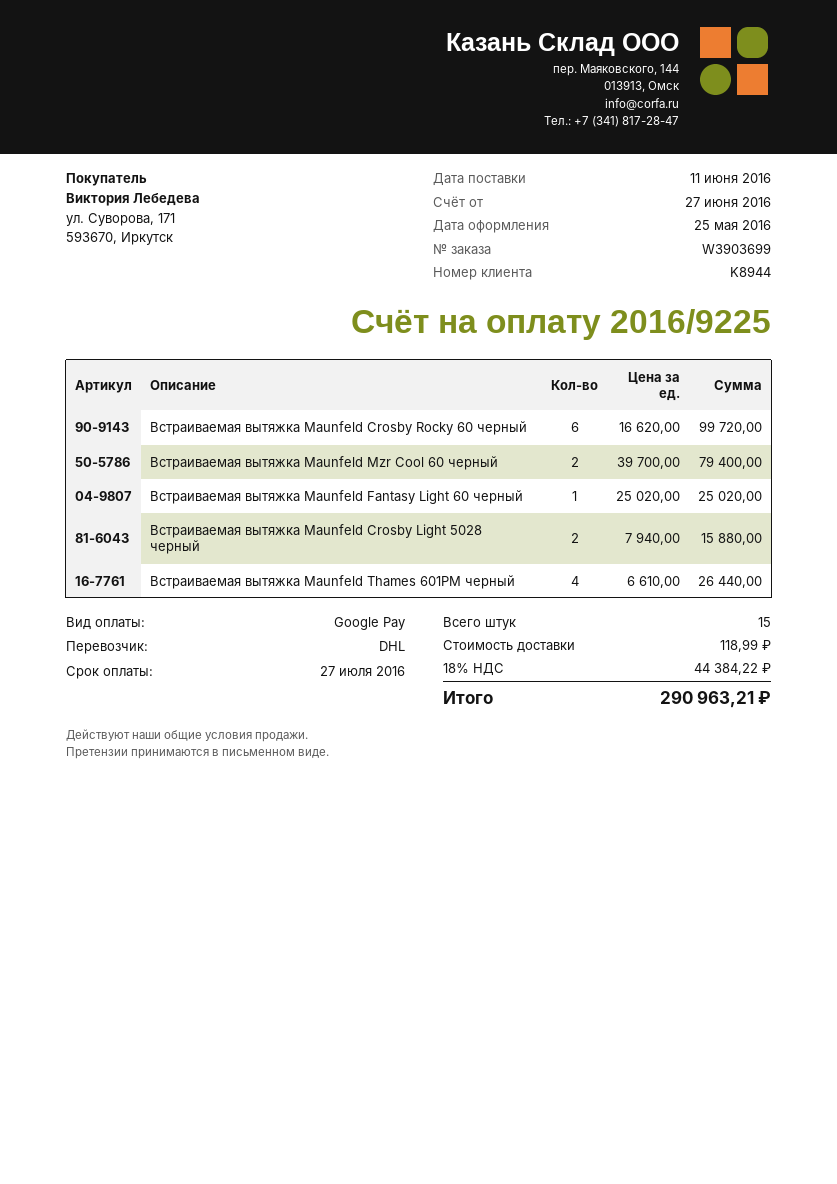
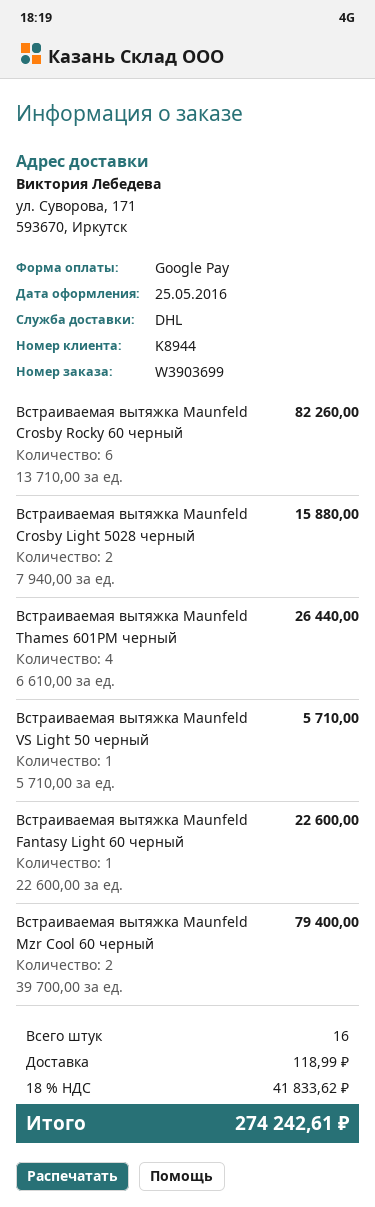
Встраиваемая вытяжка Maunfeld Crosby Rocky 60 черный: 6 x 16620.00 = 99720.00 -> 6 x 13710.00 = 82260.00
Встраиваемая вытяжка Maunfeld Fantasy Light 60 черный: 1 x 25020.00 = 25020.00 -> 1 x 22600.00 = 22600.00
Встраиваемая вытяжка Maunfeld VS Light 50 черный: none -> 1 x 5710.00 = 5710.00
total quantity: 15 -> 16
tax: 18% = 44384.22 -> 18% = 41833.62
total: 290963.21 -> 274242.61

